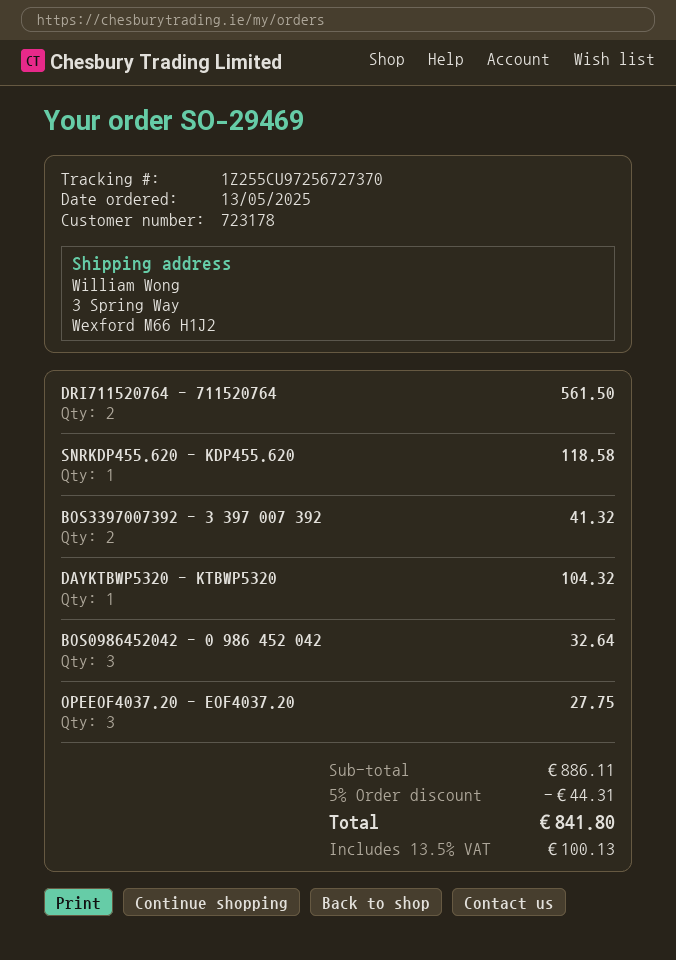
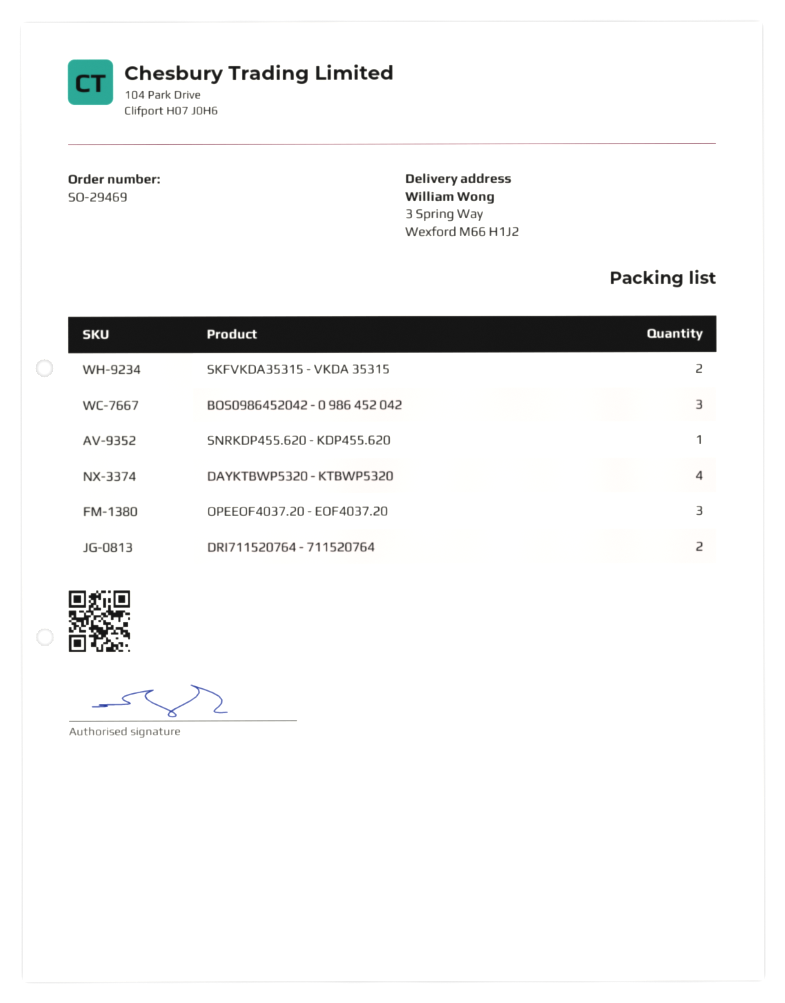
BOS3397007392 - 3 397 007 392: 2 -> none
DAYKTBWP5320 - KTBWP5320: 1 -> 4
SKFVKDA35315 - VKDA 35315: none -> 2

